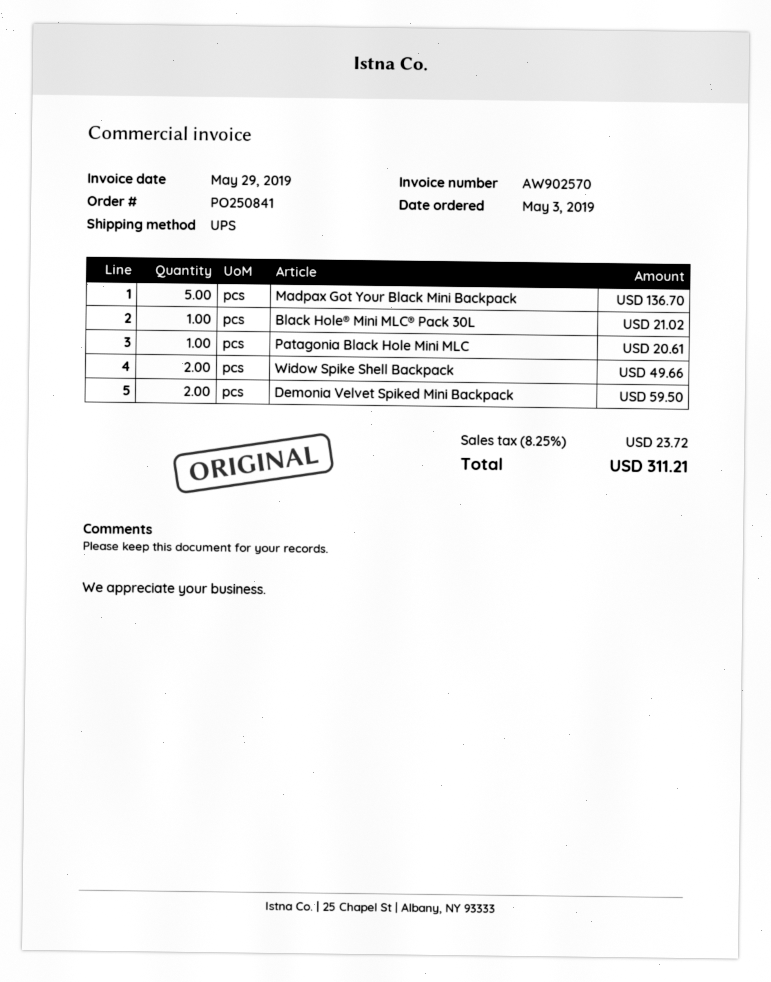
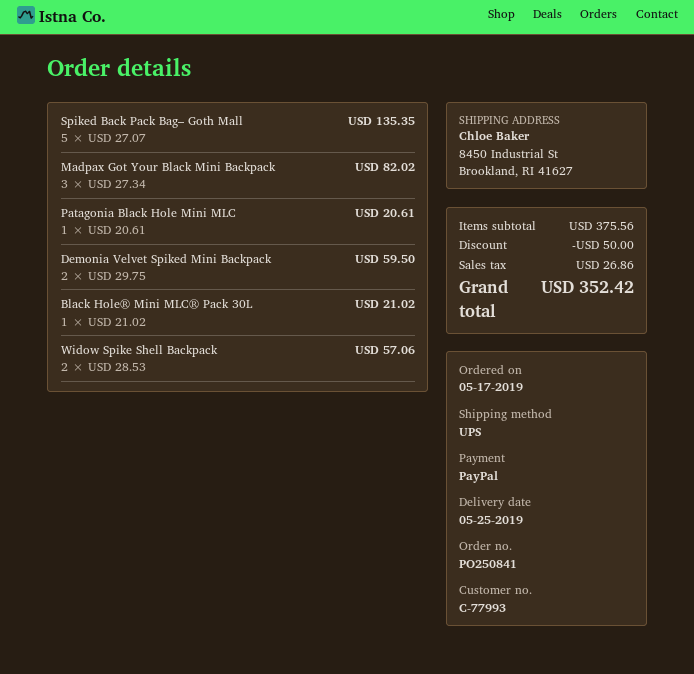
order date: 2019-05-03 -> 2019-05-17
Madpax Got Your Black Mini Backpack: 5 for 136.70 -> 3 for 82.02
Widow Spike Shell Backpack: 2 for 49.66 -> 2 for 57.06
Spiked Back Pack Bag– Goth Mall: none -> 5 for 135.35
discount: none -> 50.00
tax: 23.72 -> 26.86
total: 311.21 -> 352.42

